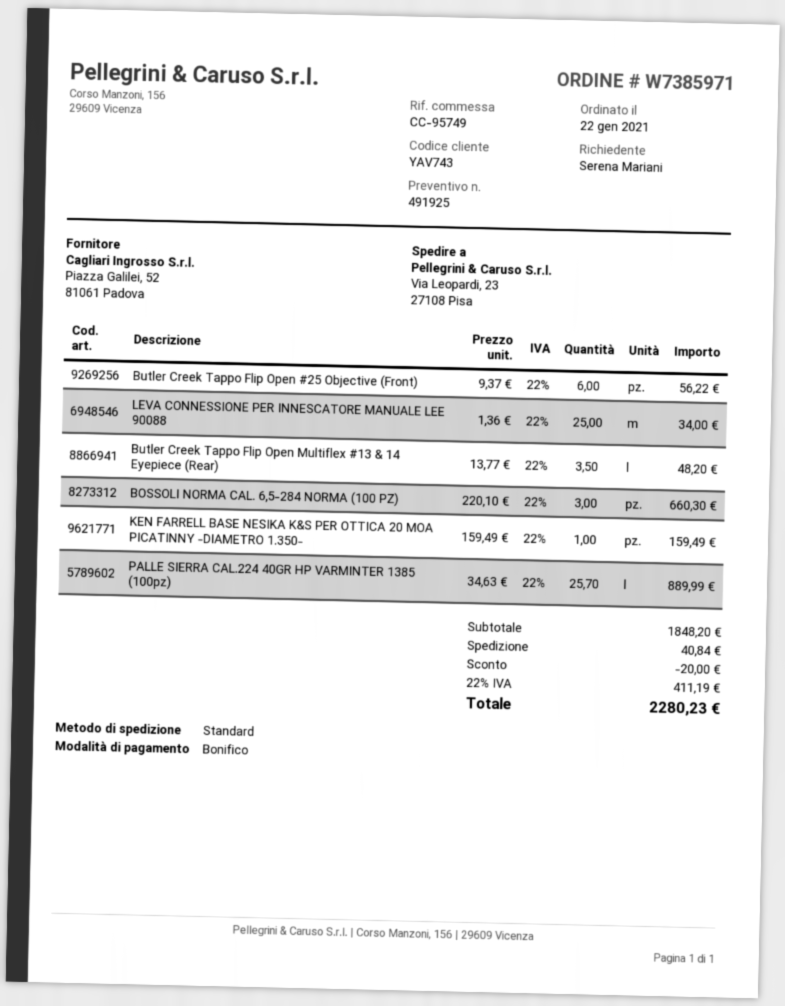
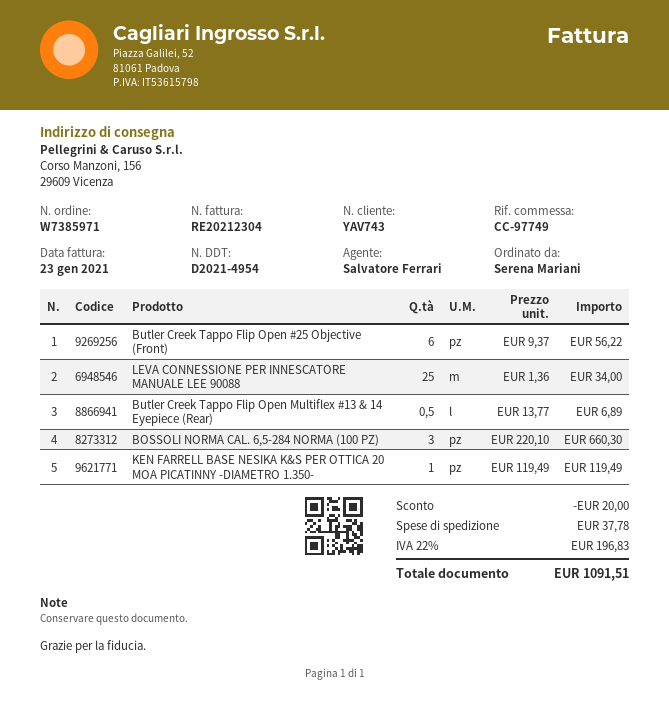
reference: CC-95749 -> CC-97749
ship to: Via Leopardi, 23, 27108 Pisa -> Corso Manzoni, 156, 29609 Vicenza
Butler Creek Tappo Flip Open Multiflex #13 & 14 Eyepiece (Rear): 3.5 x 13.77 = 48.20 -> 0.5 x 13.77 = 6.89
KEN FARRELL BASE NESIKA K&S PER OTTICA 20 MOA PICATINNY -DIAMETRO 1.350-: 1 x 159.49 = 159.49 -> 1 x 119.49 = 119.49
PALLE SIERRA CAL.224 40GR HP VARMINTER 1385 (100pz): 25.7 x 34.63 = 889.99 -> none
shipping: 40.84 -> 37.78
tax: 22% = 411.19 -> 22% = 196.83
total: 2280.23 -> 1091.51

